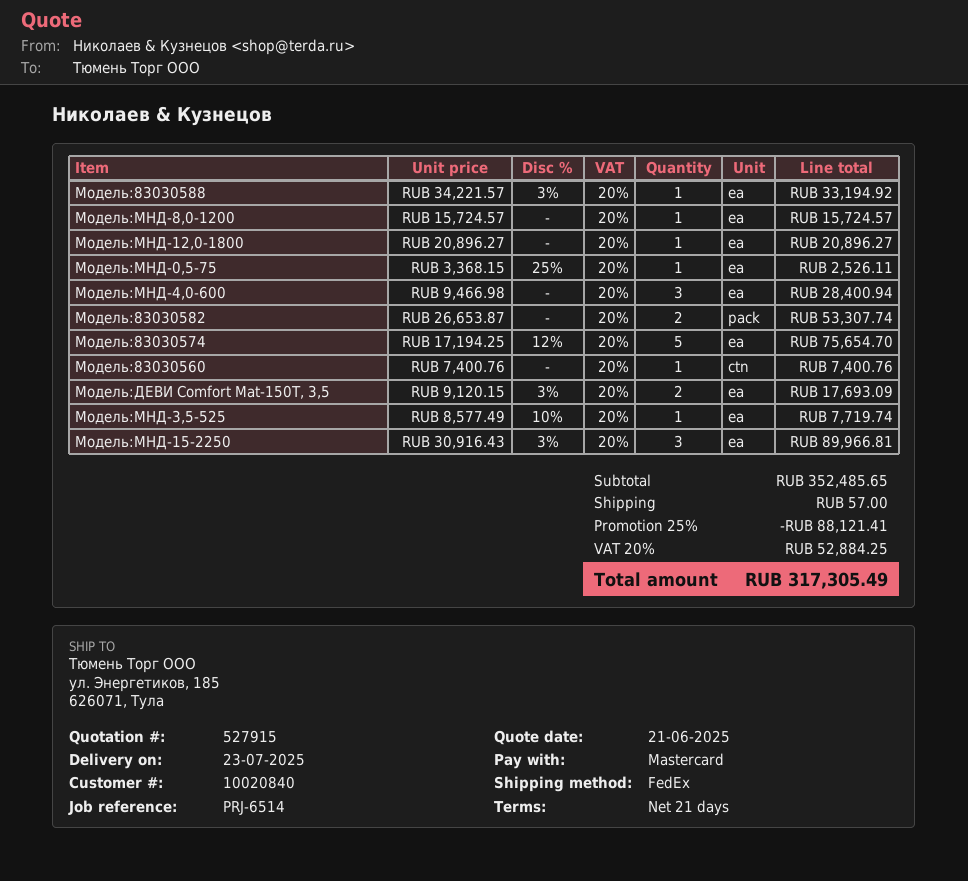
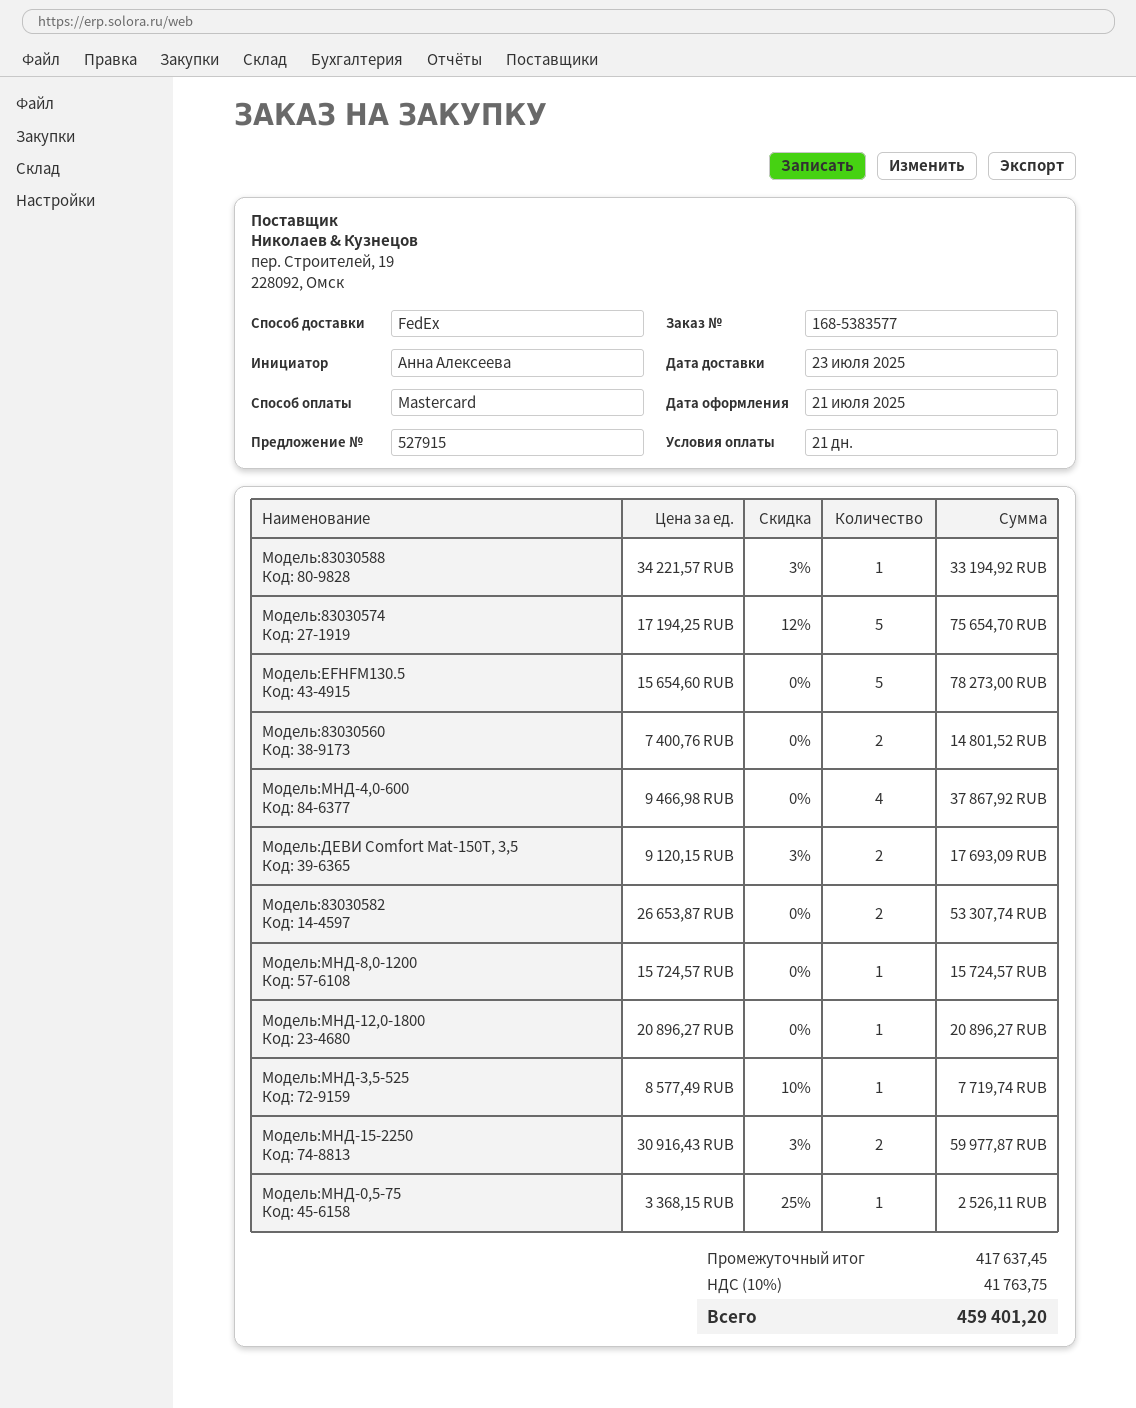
Модель:МНД-4,0-600: 3 x 9466.98 = 28400.94 -> 4 x 9466.98 = 37867.92
Модель:83030560: 1 x 7400.76 = 7400.76 -> 2 x 7400.76 = 14801.52
Модель:МНД-15-2250: 3 x 30916.43 - 3% = 89966.81 -> 2 x 30916.43 - 3% = 59977.87
Модель:EFHFM130.5: none -> 5 x 15654.60 = 78273.00
subtotal: 352485.65 -> 417637.45
discount: 25% = 88121.41 -> none
shipping: 57.00 -> none
tax: 20% = 52884.25 -> 10% = 41763.75
total: 317305.49 -> 459401.20

